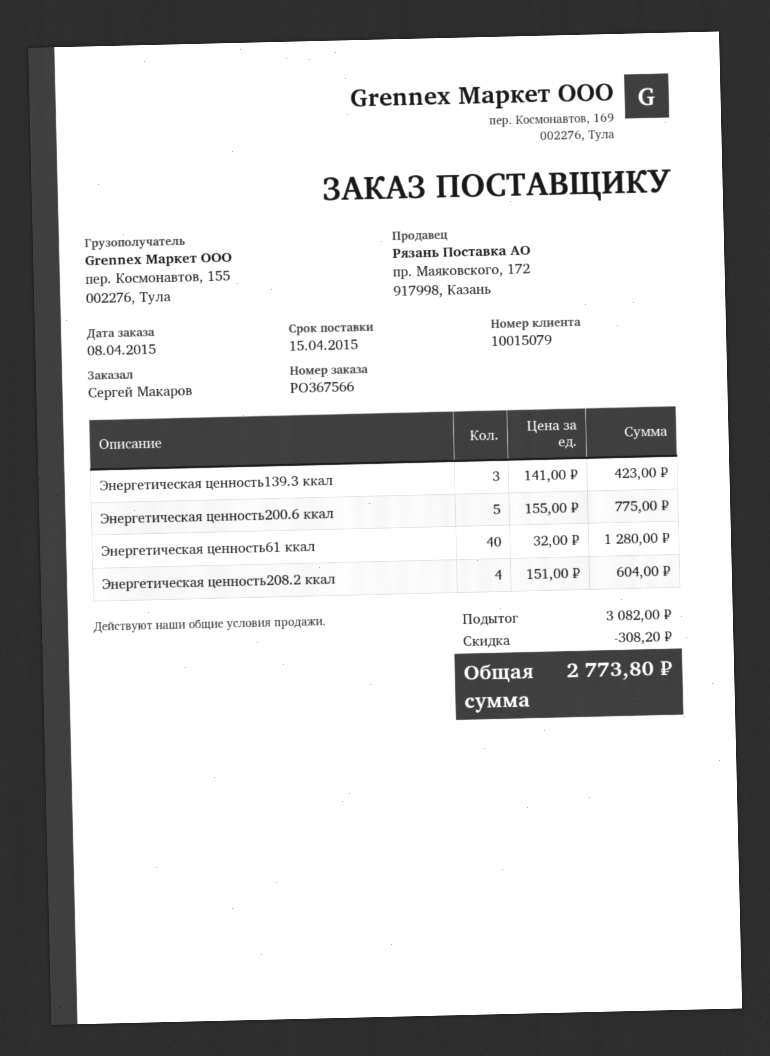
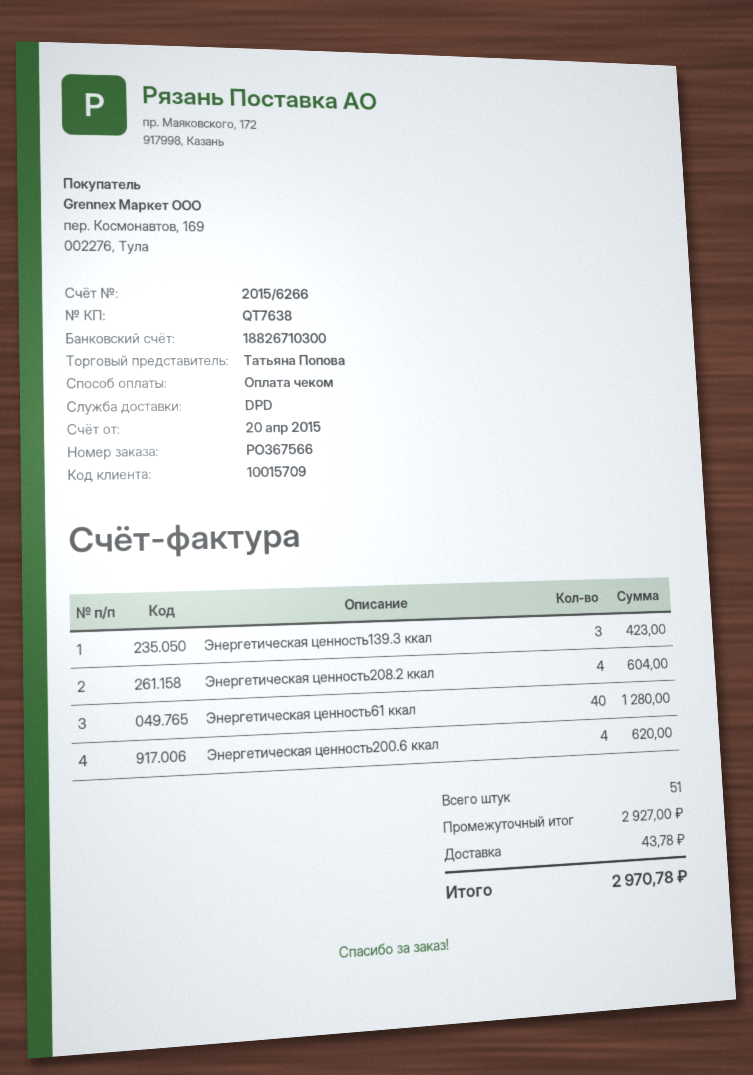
customer number: 10015079 -> 10015709
Энергетическая ценность200.6 ккал: 5 for 775.00 -> 4 for 620.00
subtotal: 3082.00 -> 2927.00
discount: 308.20 -> none
shipping: none -> 43.78
total: 2773.80 -> 2970.78

